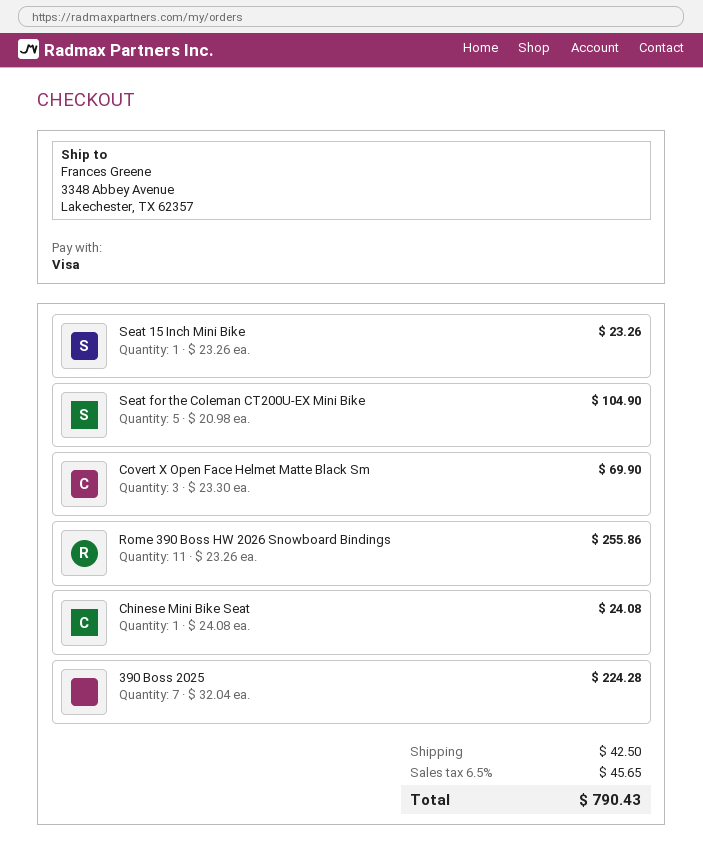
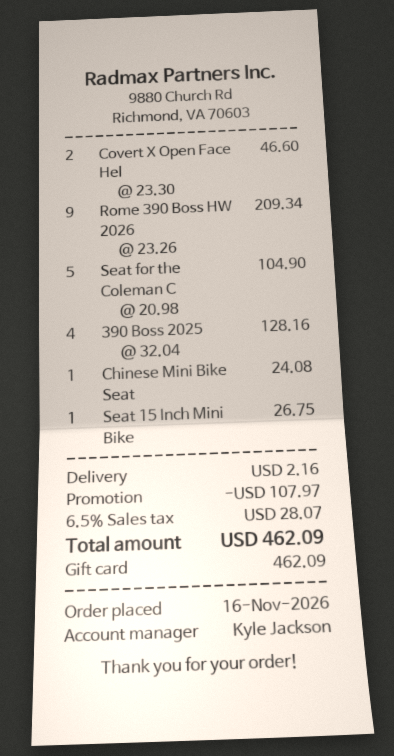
payment method: Visa -> gift card
Seat 15 Inch Mini Bike: 1 x 23.26 = 23.26 -> 1 x 26.75 = 26.75
Covert X Open Face Helmet Matte Black Sm: 3 x 23.30 = 69.90 -> 2 x 23.30 = 46.60
Rome 390 Boss HW 2026 Snowboard Bindings: 11 x 23.26 = 255.86 -> 9 x 23.26 = 209.34
390 Boss 2025: 7 x 32.04 = 224.28 -> 4 x 32.04 = 128.16
discount: none -> 107.97
shipping: 42.50 -> 2.16
tax: 6.5% = 45.65 -> 6.5% = 28.07
total: 790.43 -> 462.09

